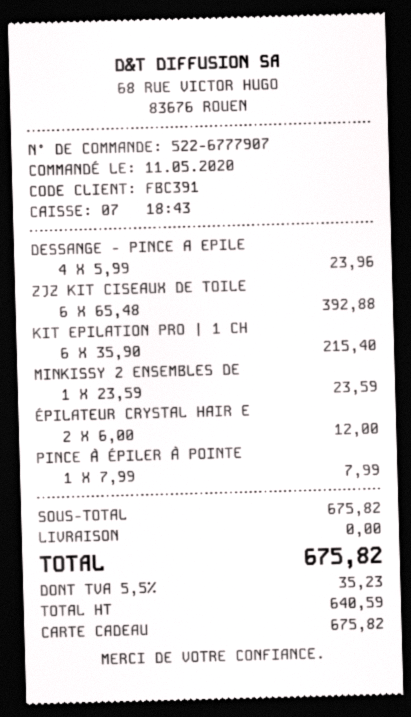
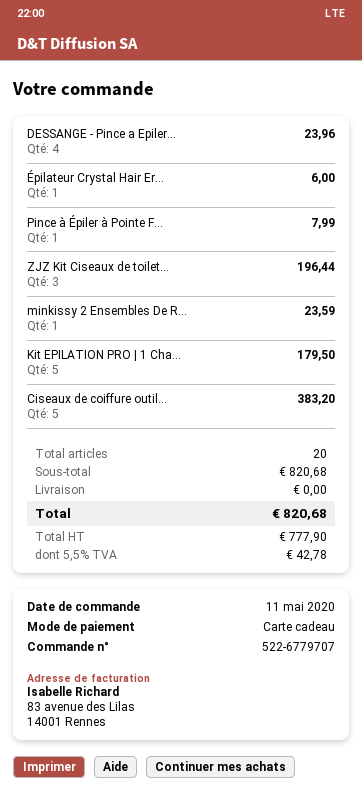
order number: 522-6777907 -> 522-6779707
ZJZ KIT CISEAUX DE TOILE: 6 for 392.88 -> 3 for 196.44
KIT EPILATION PRO | 1 CH: 6 for 215.40 -> 5 for 179.50
ÉPILATEUR CRYSTAL HAIR E: 2 for 12.00 -> 1 for 6.00
Ciseaux de coiffure outil...: none -> 5 for 383.20
subtotal: 675.82 -> 820.68
net: 640.59 -> 777.90
tax: 5.5% = 35.23 -> 5.5% = 42.78
total: 675.82 -> 820.68

